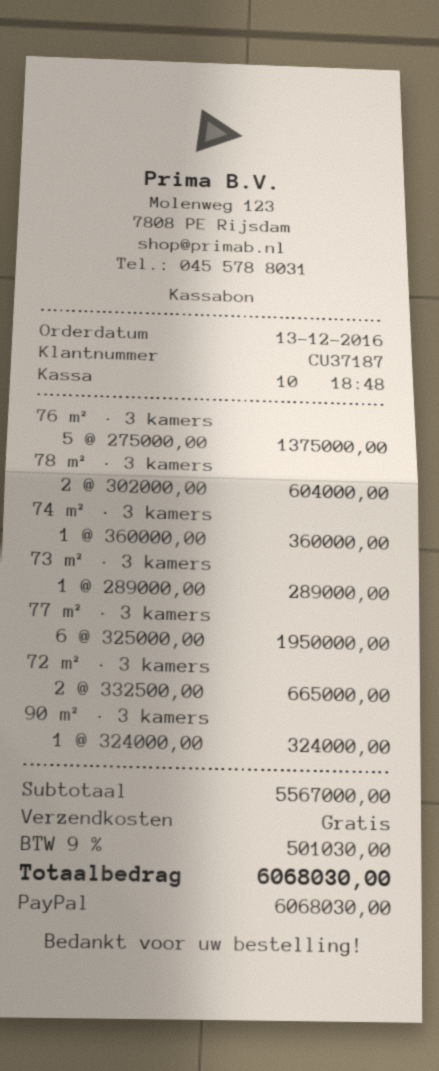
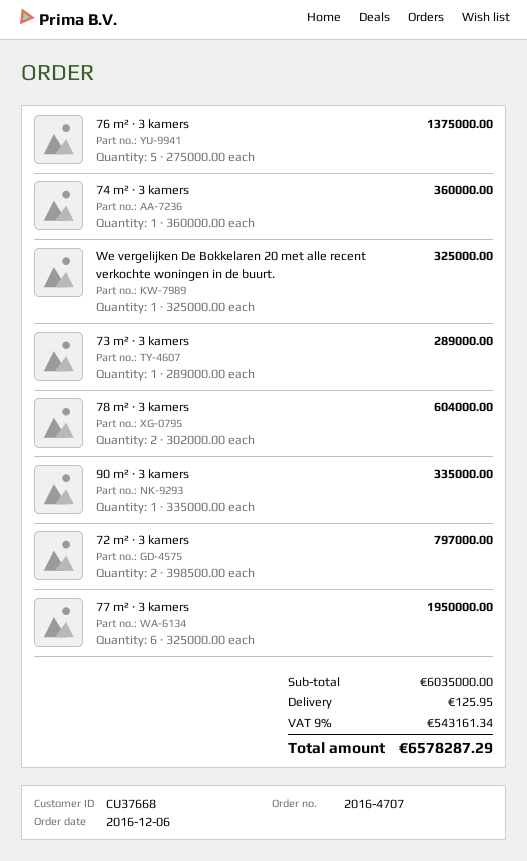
order date: 2016-12-13 -> 2016-12-06
customer number: CU37187 -> CU37668
72 m² · 3 kamers: 2 x 332500.00 = 665000.00 -> 2 x 398500.00 = 797000.00
90 m² · 3 kamers: 1 x 324000.00 = 324000.00 -> 1 x 335000.00 = 335000.00
We vergelijken De Bokkelaren 20 met alle recent verkochte woningen in de buurt.: none -> 1 x 325000.00 = 325000.00
subtotal: 5567000.00 -> 6035000.00
shipping: 0.00 -> 125.95
tax: 9% = 501030.00 -> 9% = 543161.34
total: 6068030.00 -> 6578287.29

